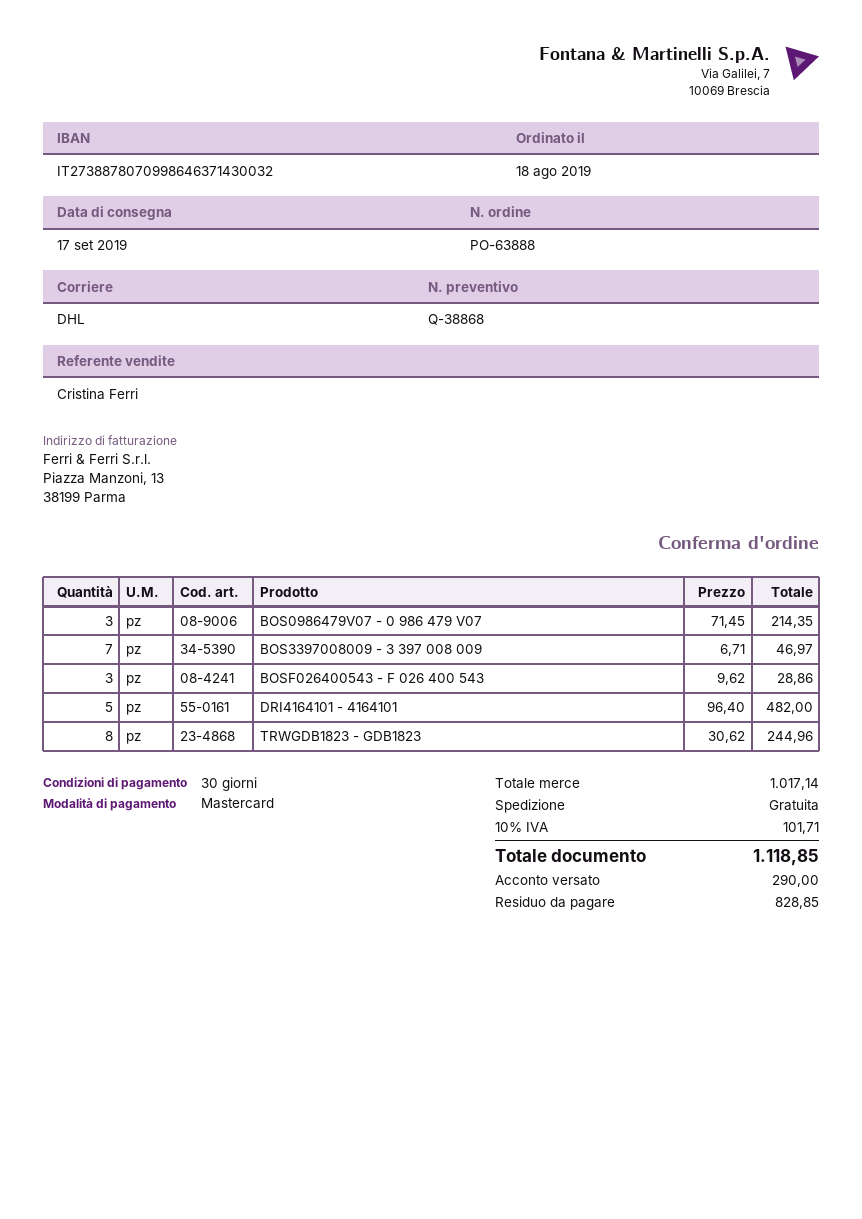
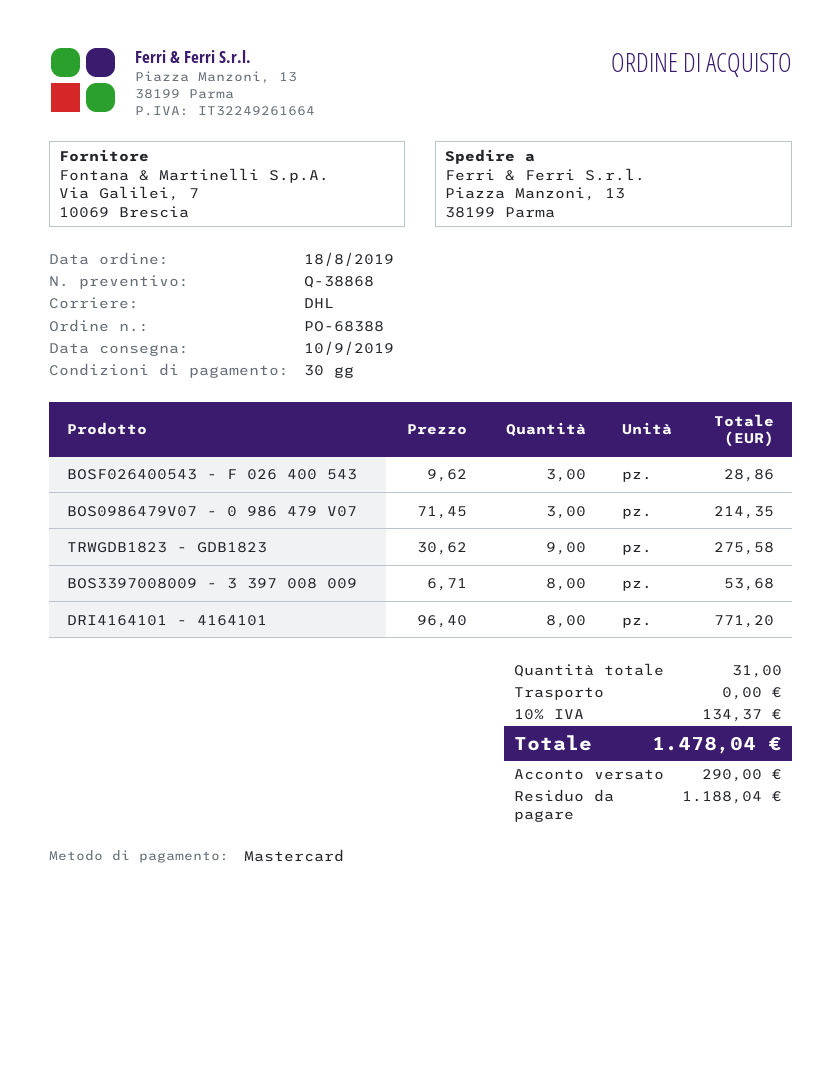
order number: PO-63888 -> PO-68388
delivery date: 2019-09-17 -> 2019-09-10
BOS3397008009 - 3 397 008 009: 7 x 6.71 = 46.97 -> 8 x 6.71 = 53.68
DRI4164101 - 4164101: 5 x 96.40 = 482.00 -> 8 x 96.40 = 771.20
TRWGDB1823 - GDB1823: 8 x 30.62 = 244.96 -> 9 x 30.62 = 275.58
tax: 10% = 101.71 -> 10% = 134.37
total: 1118.85 -> 1478.04
balance: 828.85 -> 1188.04

